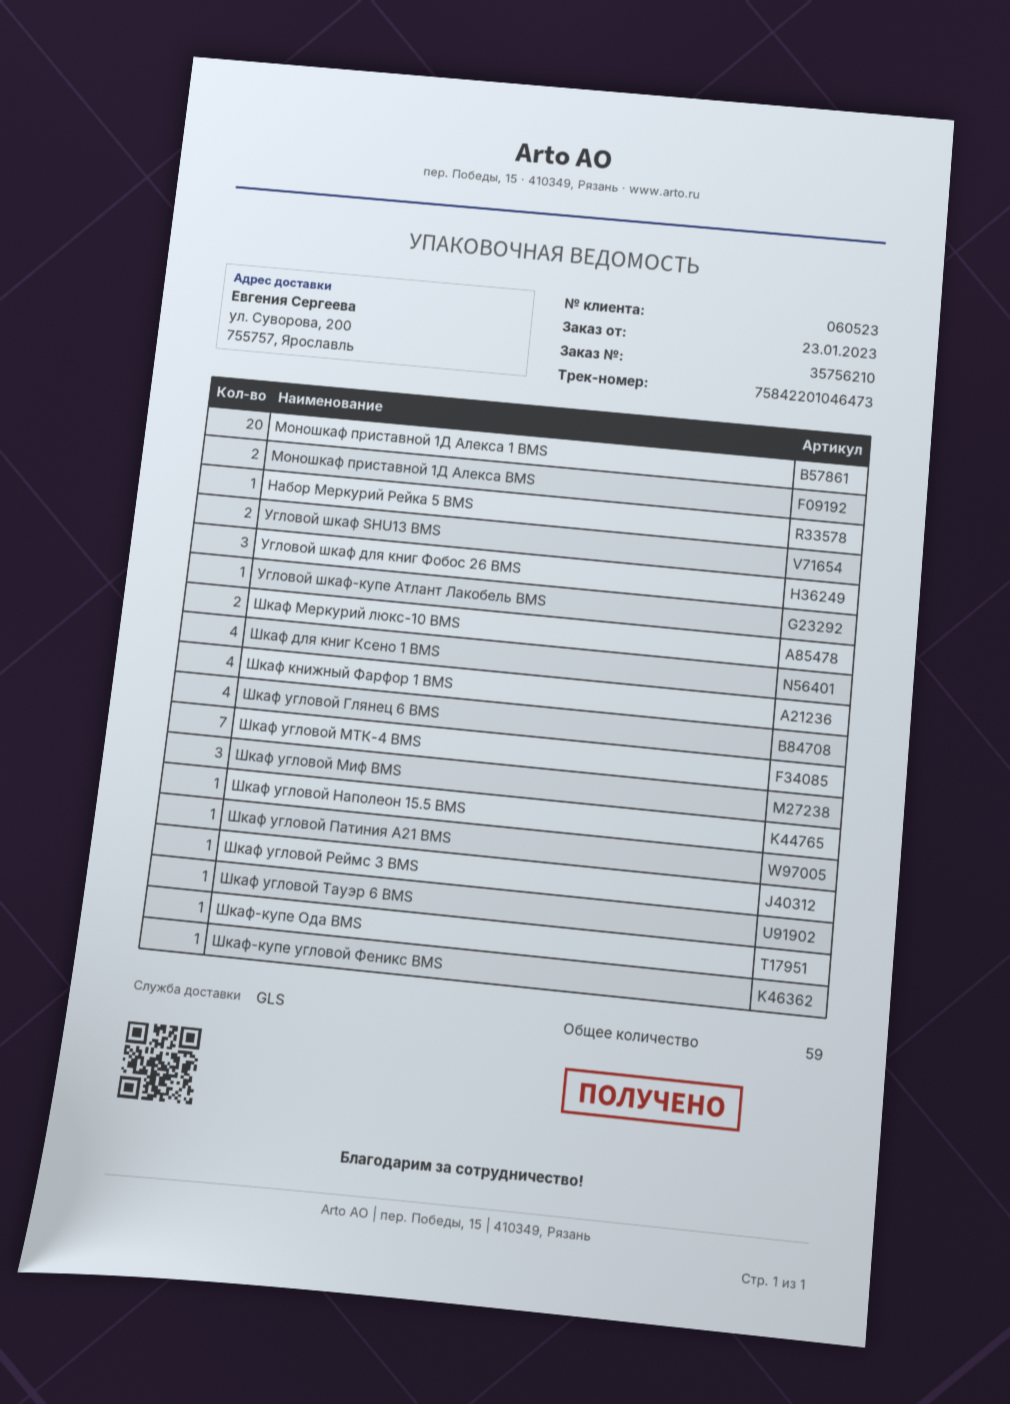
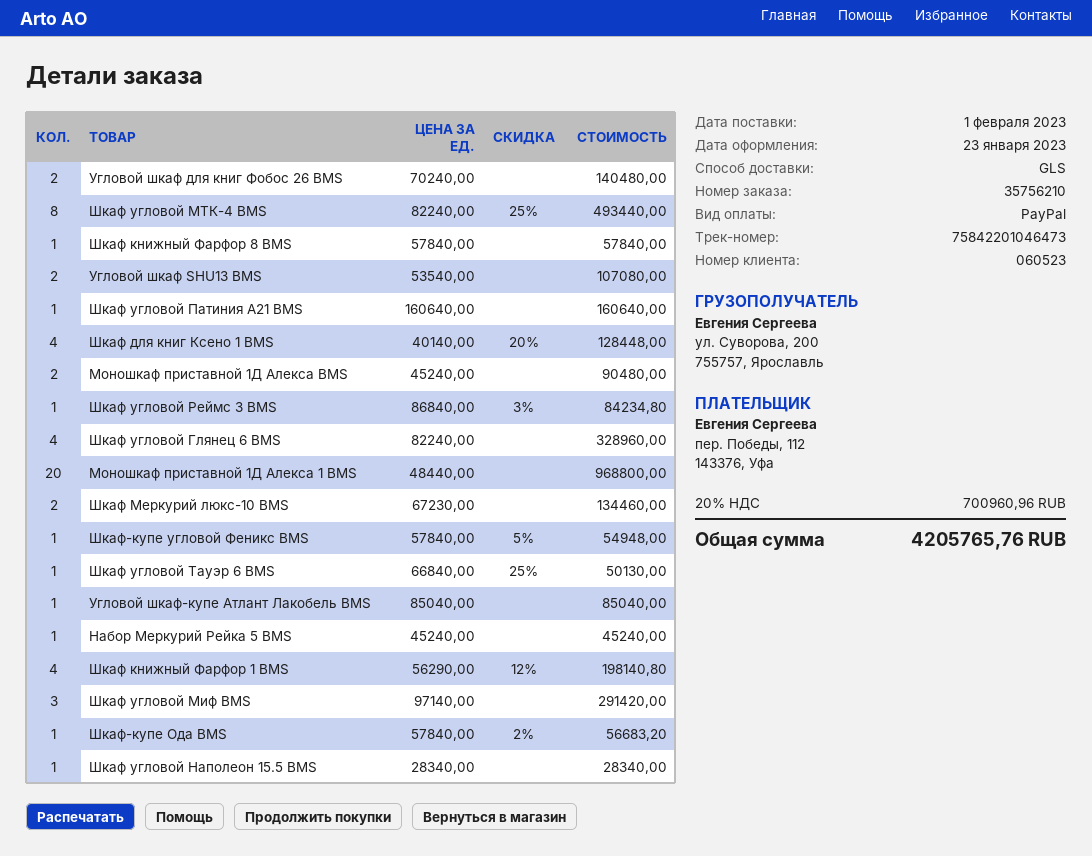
Угловой шкаф для книг Фобос 26 BMS: 3 -> 2
Шкаф угловой МТК-4 BMS: 7 -> 8
Шкаф книжный Фарфор 8 BMS: none -> 1

